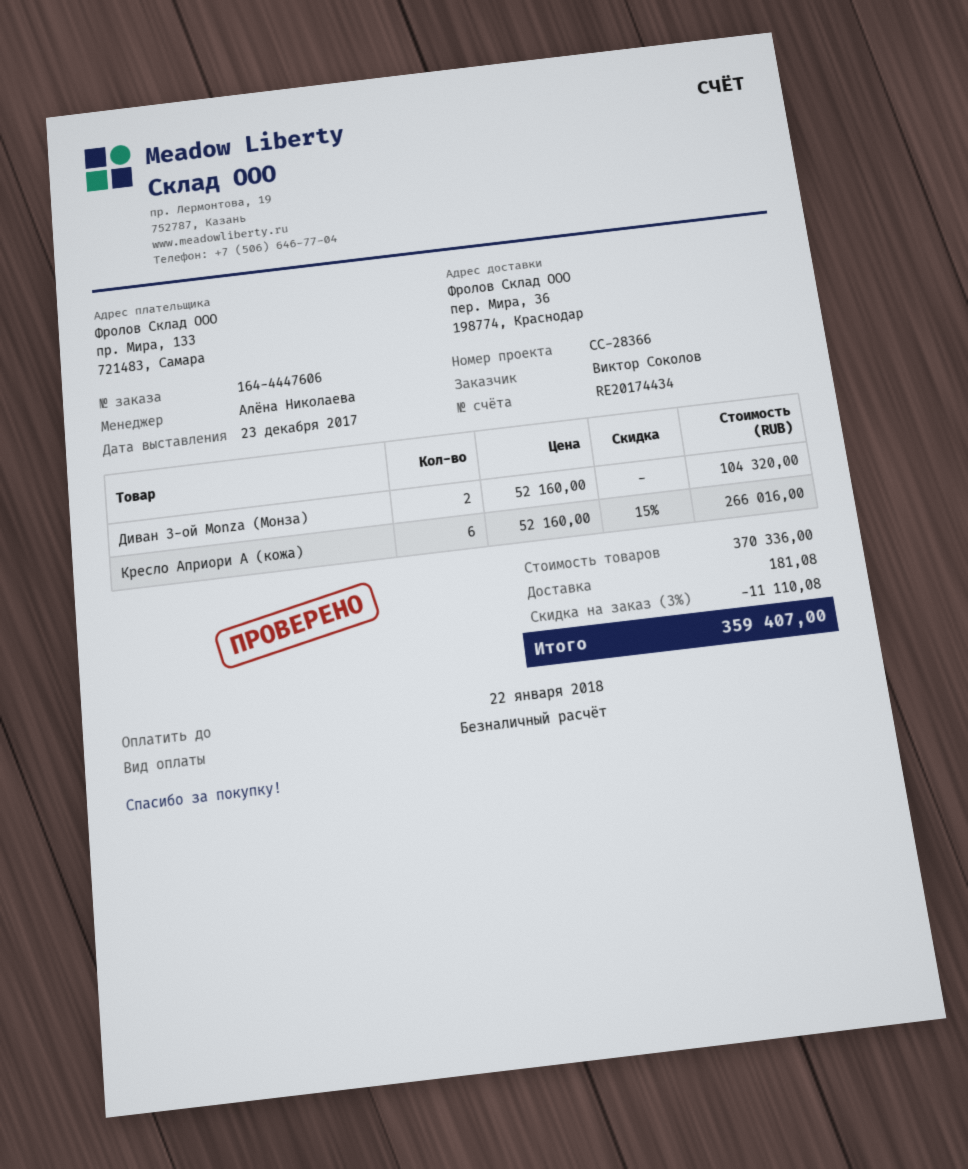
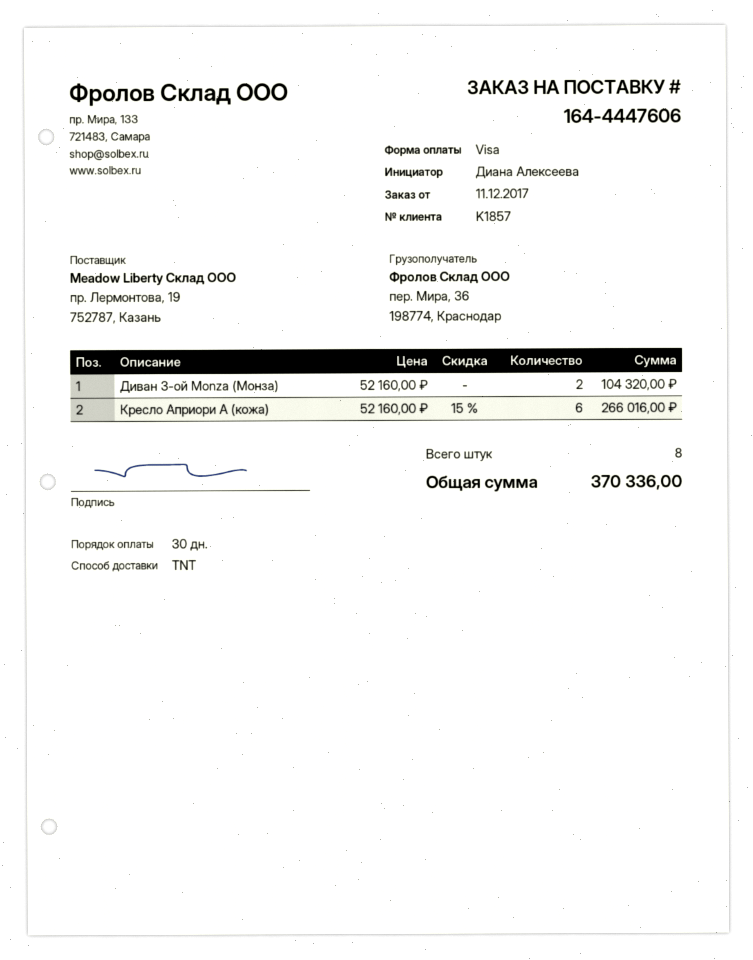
ordered by: Виктор Соколов -> Диана Алексеева
payment method: bank transfer -> Visa
discount: 3% = 11110.08 -> none
shipping: 181.08 -> none
total: 359407.00 -> 370336.00

